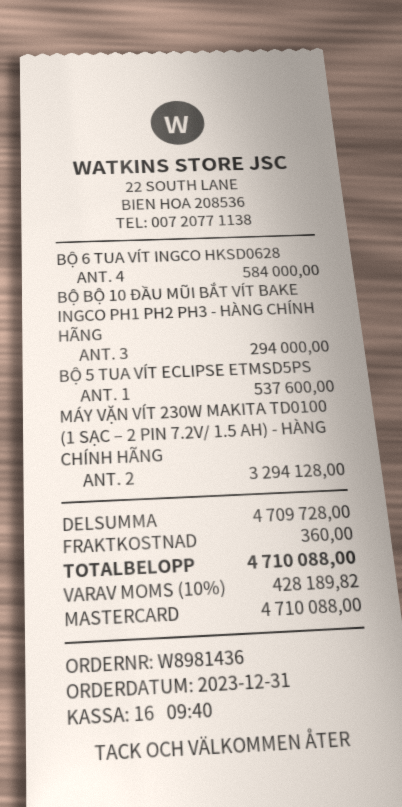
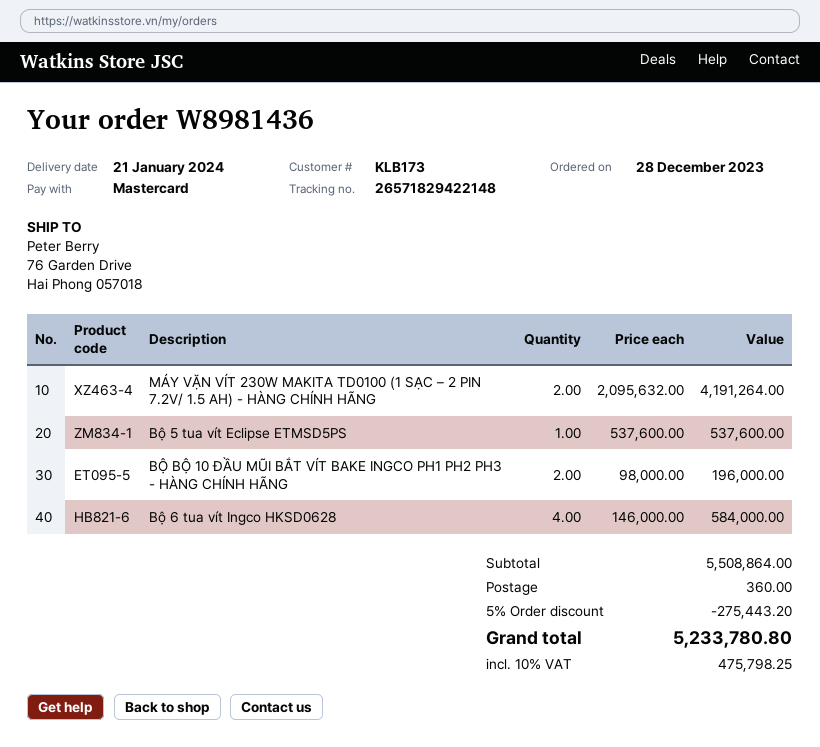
order date: 2023-12-31 -> 2023-12-28
BỘ BỘ 10 ĐẦU MŨI BẮT VÍT BAKE INGCO PH1 PH2 PH3 - HÀNG CHÍNH HÃNG: 3 for 294000.00 -> 2 for 196000.00
MÁY VẶN VÍT 230W MAKITA TD0100 (1 SẠC – 2 PIN 7.2V/ 1.5 AH) - HÀNG CHÍNH HÃNG: 2 for 3294128.00 -> 2 for 4191264.00
subtotal: 4709728.00 -> 5508864.00
discount: none -> 5% = 275443.20
tax: 10% = 428189.82 -> 10% = 475798.25
total: 4710088.00 -> 5233780.80

